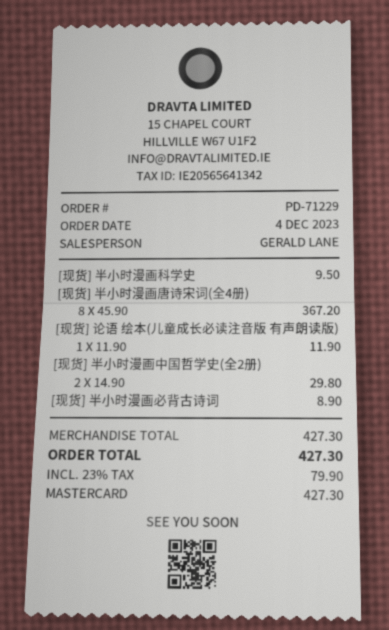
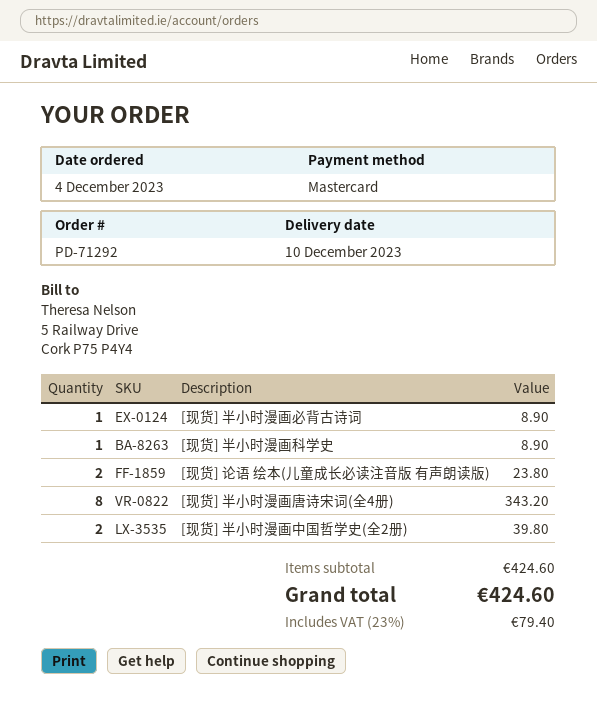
order number: PD-71229 -> PD-71292
[现货] 半小时漫画科学史: 1 for 9.50 -> 1 for 8.90
[现货] 半小时漫画唐诗宋词(全4册): 8 for 367.20 -> 8 for 343.20
[现货] 论语 绘本(儿童成长必读注音版 有声朗读版): 1 for 11.90 -> 2 for 23.80
[现货] 半小时漫画中国哲学史(全2册): 2 for 29.80 -> 2 for 39.80
subtotal: 427.30 -> 424.60
tax: 23% = 79.90 -> 23% = 79.40
total: 427.30 -> 424.60

